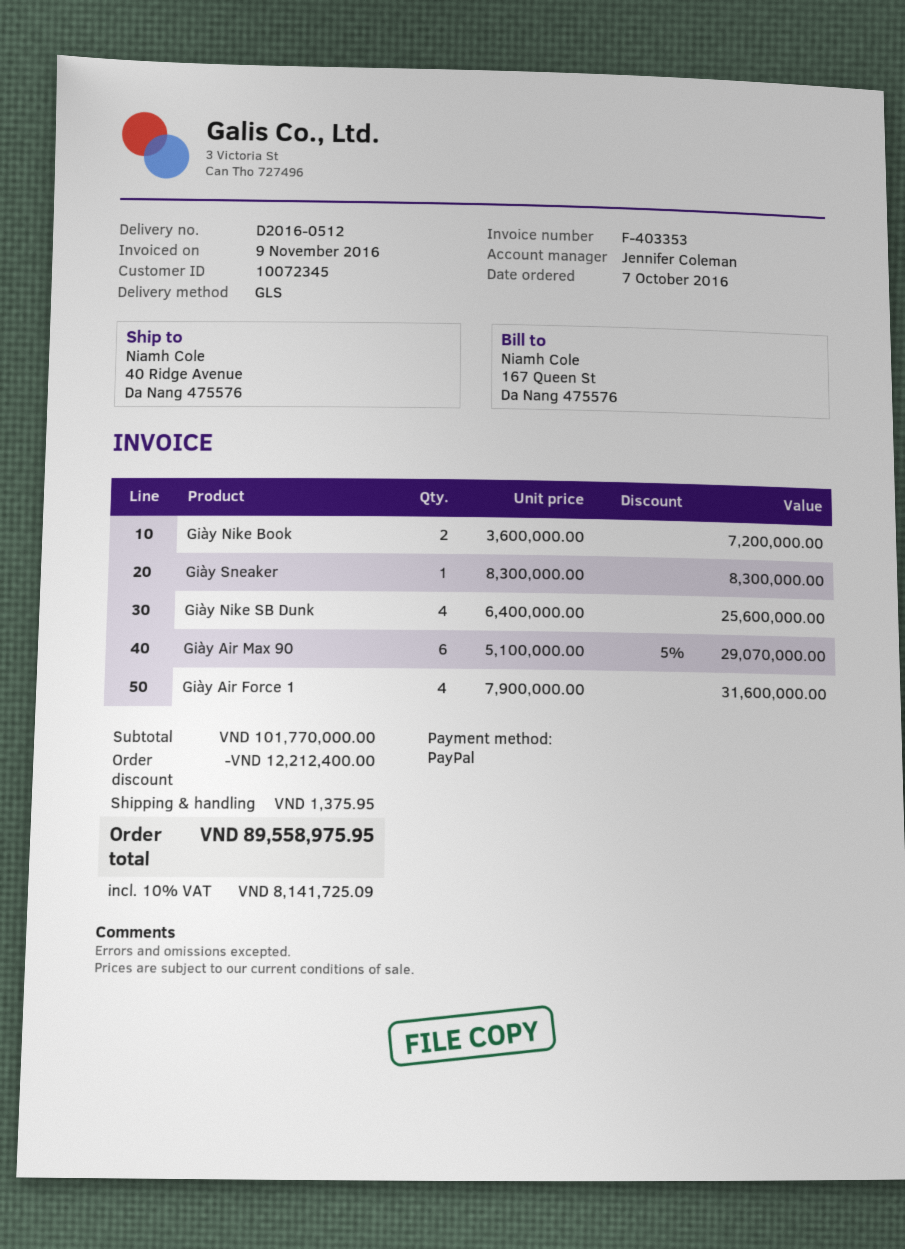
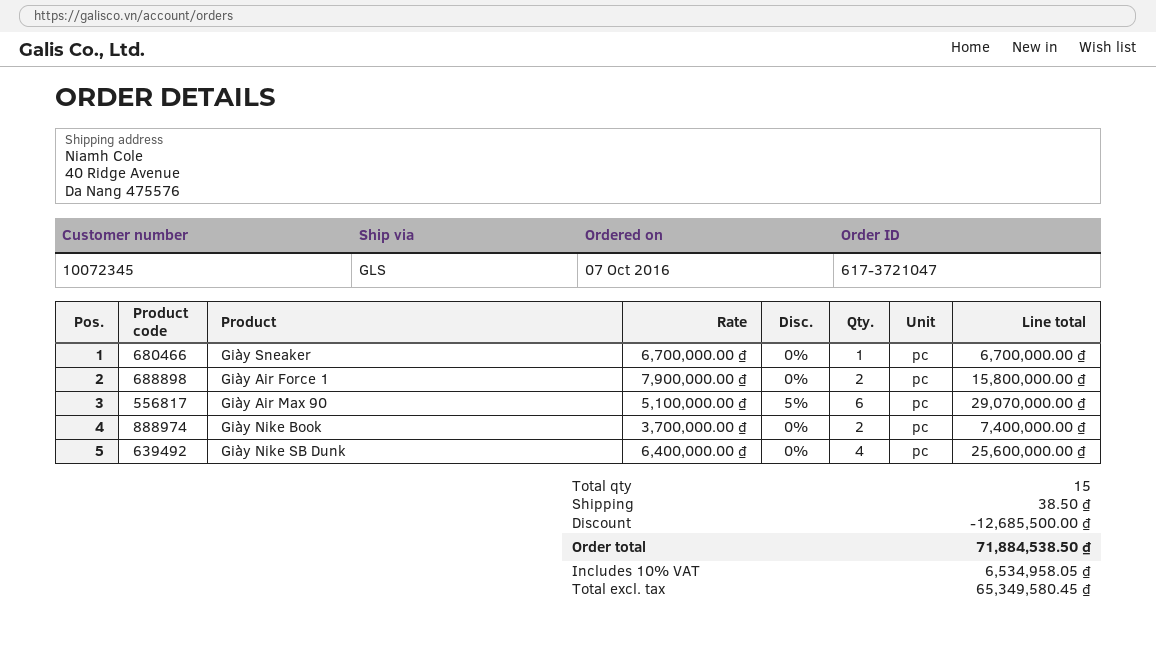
Giày Nike Book: 2 x 3600000.00 = 7200000.00 -> 2 x 3700000.00 = 7400000.00
Giày Sneaker: 1 x 8300000.00 = 8300000.00 -> 1 x 6700000.00 = 6700000.00
Giày Air Force 1: 4 x 7900000.00 = 31600000.00 -> 2 x 7900000.00 = 15800000.00
discount: 12212400.00 -> 12685500.00
shipping: 1375.95 -> 38.50
tax: 10% = 8141725.09 -> 10% = 6534958.05
total: 89558975.95 -> 71884538.50

